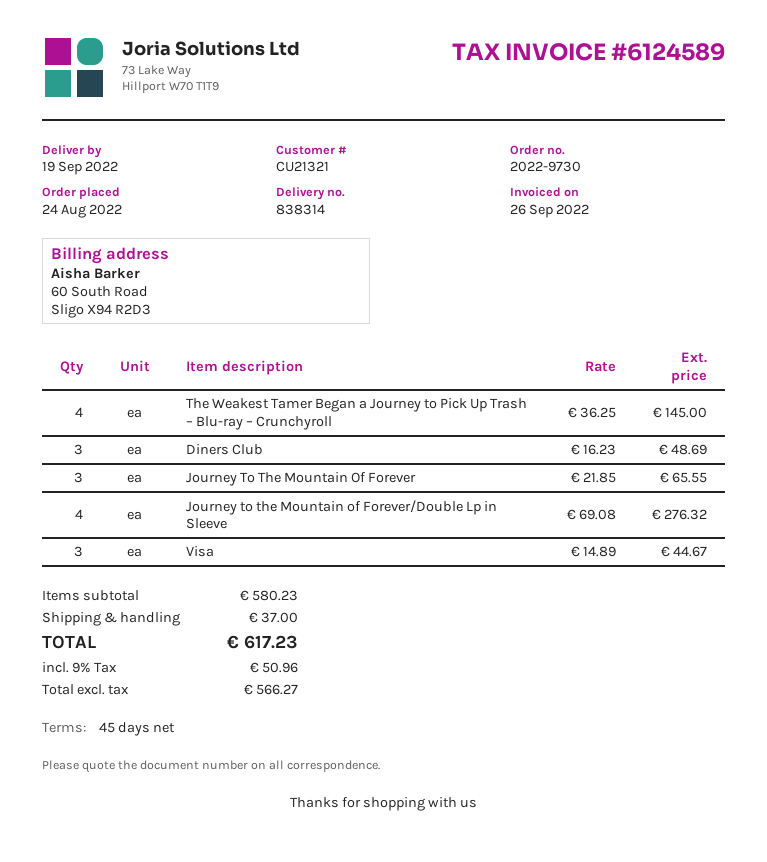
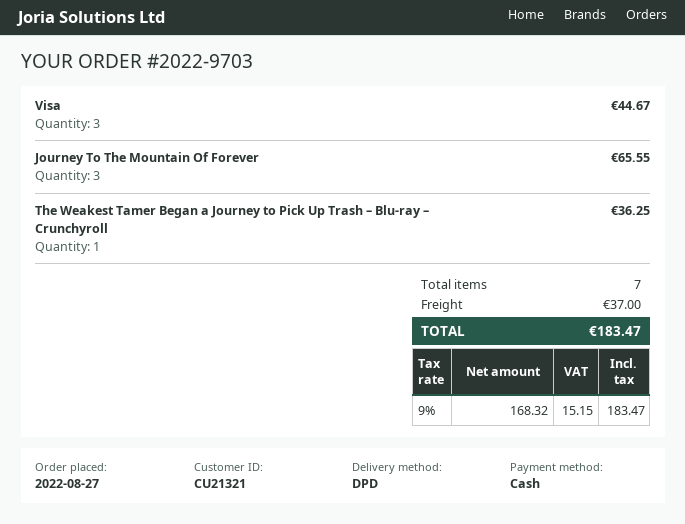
order number: 2022-9730 -> 2022-9703
order date: 2022-08-24 -> 2022-08-27
The Weakest Tamer Began a Journey to Pick Up Trash – Blu-ray – Crunchyroll: 4 for 145.00 -> 1 for 36.25
Diners Club: 3 for 48.69 -> none
Journey to the Mountain of Forever/Double Lp in Sleeve: 4 for 276.32 -> none
net: 566.27 -> 168.32
tax: 9% = 50.96 -> 9% = 15.15
total: 617.23 -> 183.47

